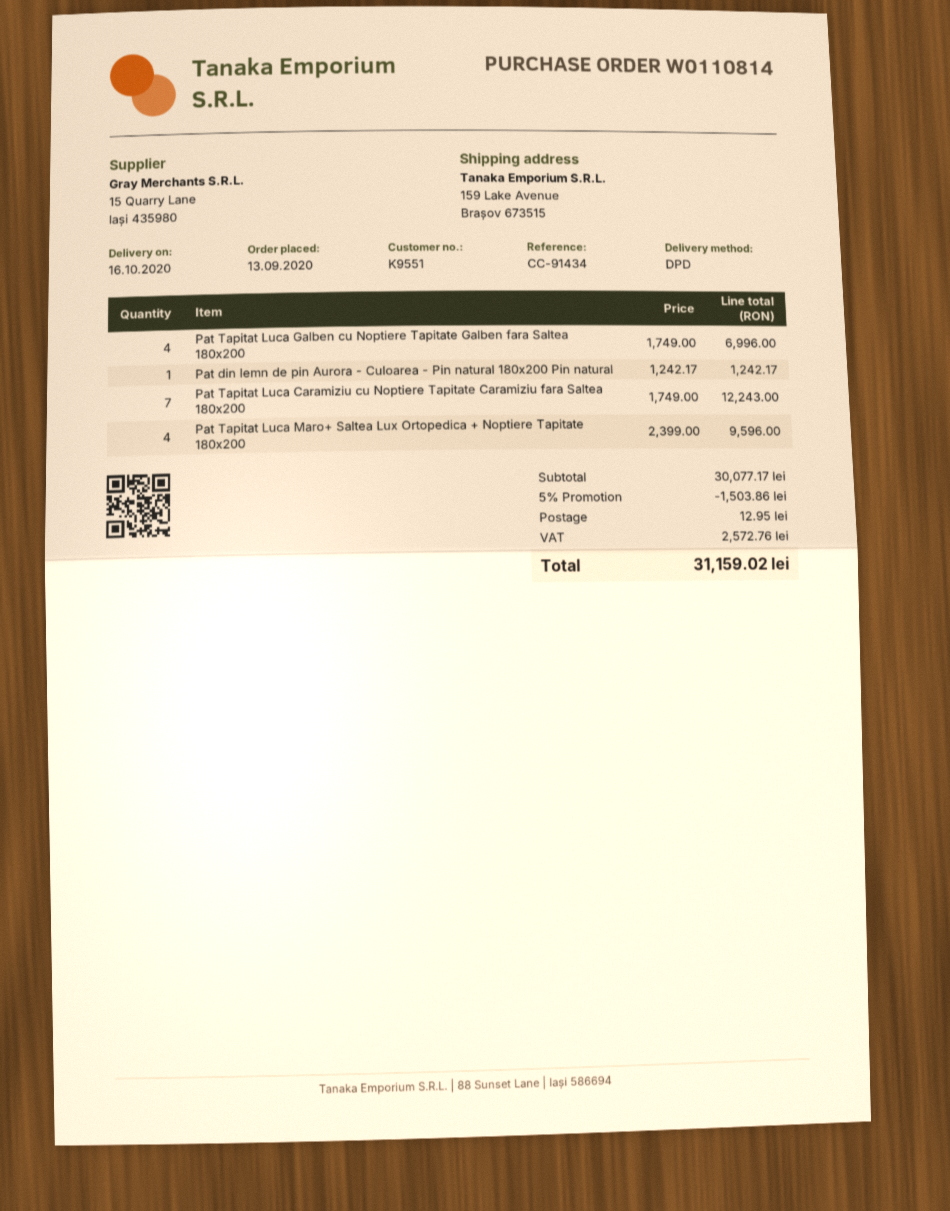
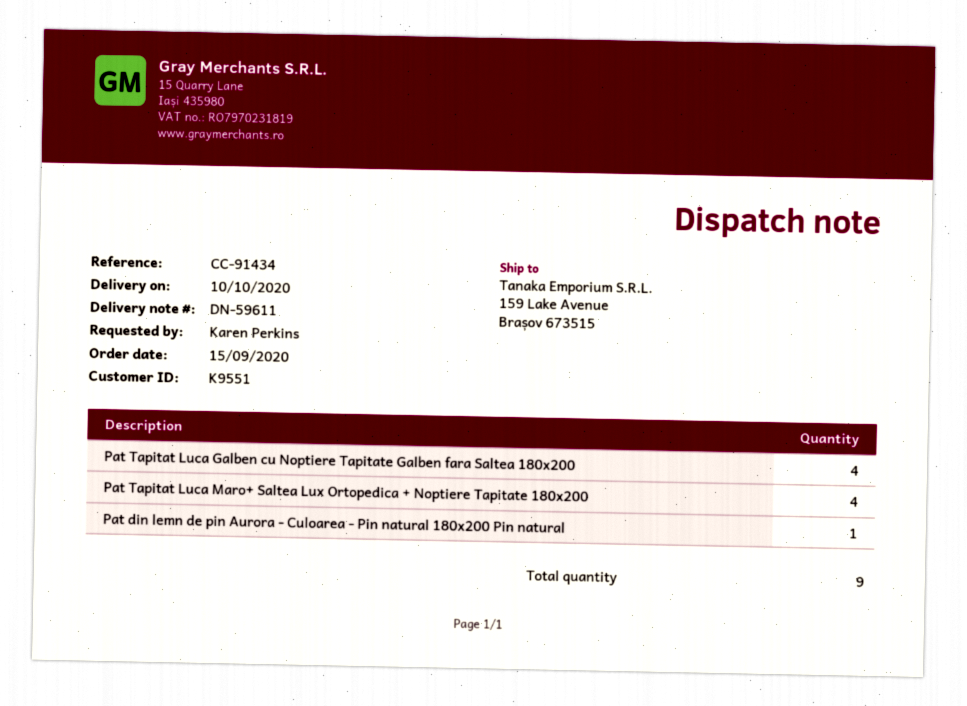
order date: 2020-09-13 -> 2020-09-15
delivery date: 2020-10-16 -> 2020-10-10
Pat Tapitat Luca Caramiziu cu Noptiere Tapitate Caramiziu fara Saltea 180x200: 7 -> none

